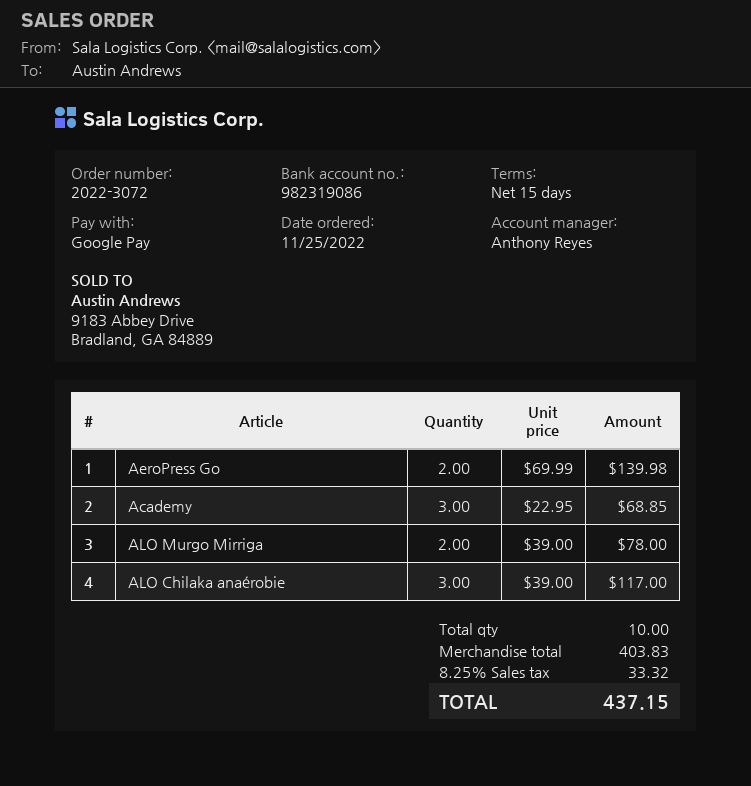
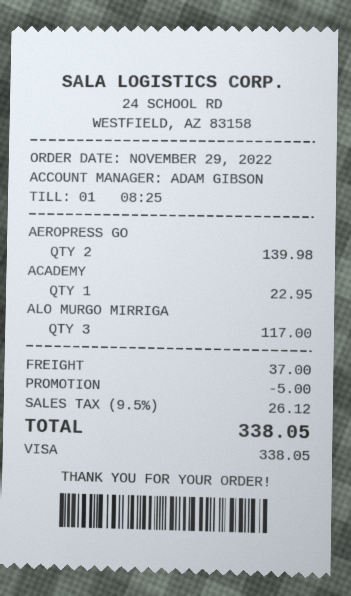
order date: 2022-11-25 -> 2022-11-29
sales rep: Anthony Reyes -> ADAM GIBSON
payment method: Google Pay -> Visa
Academy: 3 for 68.85 -> 1 for 22.95
ALO Murgo Mirriga: 2 for 78.00 -> 3 for 117.00
ALO Chilaka anaérobie: 3 for 117.00 -> none
discount: none -> 5.00
shipping: none -> 37.00
tax: 8.25% = 33.32 -> 9.5% = 26.12
total: 437.15 -> 338.05

